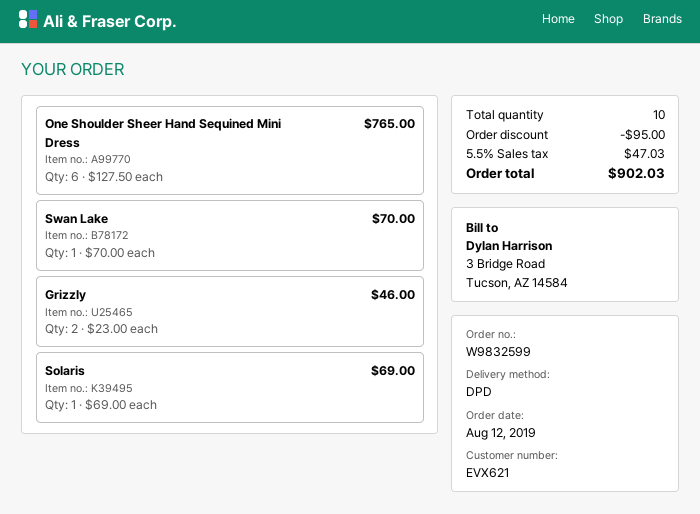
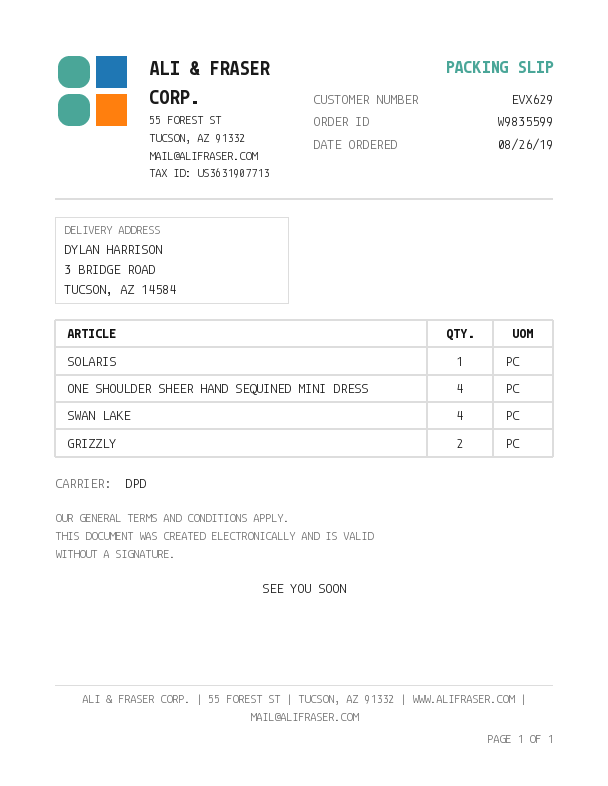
order number: W9832599 -> W9835599
order date: 2019-08-12 -> 2019-08-26
customer number: EVX621 -> EVX629
One Shoulder Sheer Hand Sequined Mini Dress: 6 -> 4
Swan Lake: 1 -> 4

